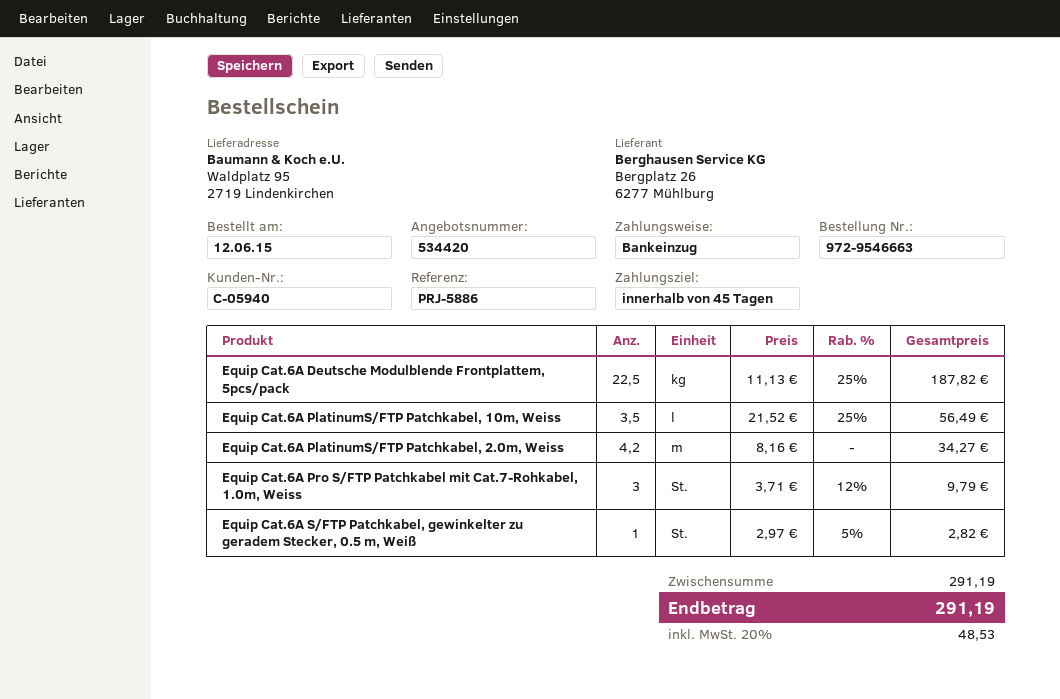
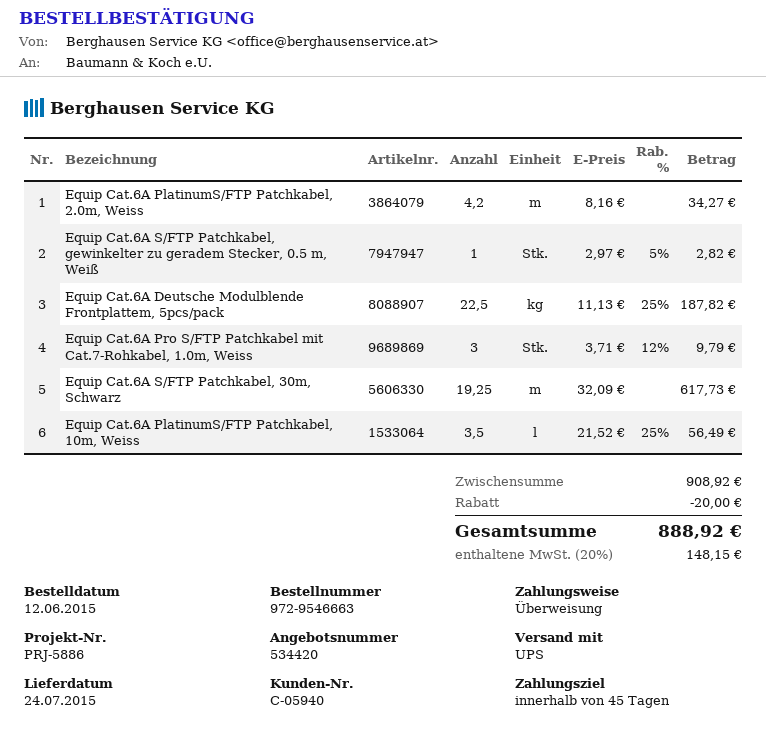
payment method: direct debit -> bank transfer
Equip Cat.6A S/FTP Patchkabel, 30m, Schwarz: none -> 19.25 x 32.09 = 617.73
subtotal: 291.19 -> 908.92
discount: none -> 20.00
tax: 20% = 48.53 -> 20% = 148.15
total: 291.19 -> 888.92

